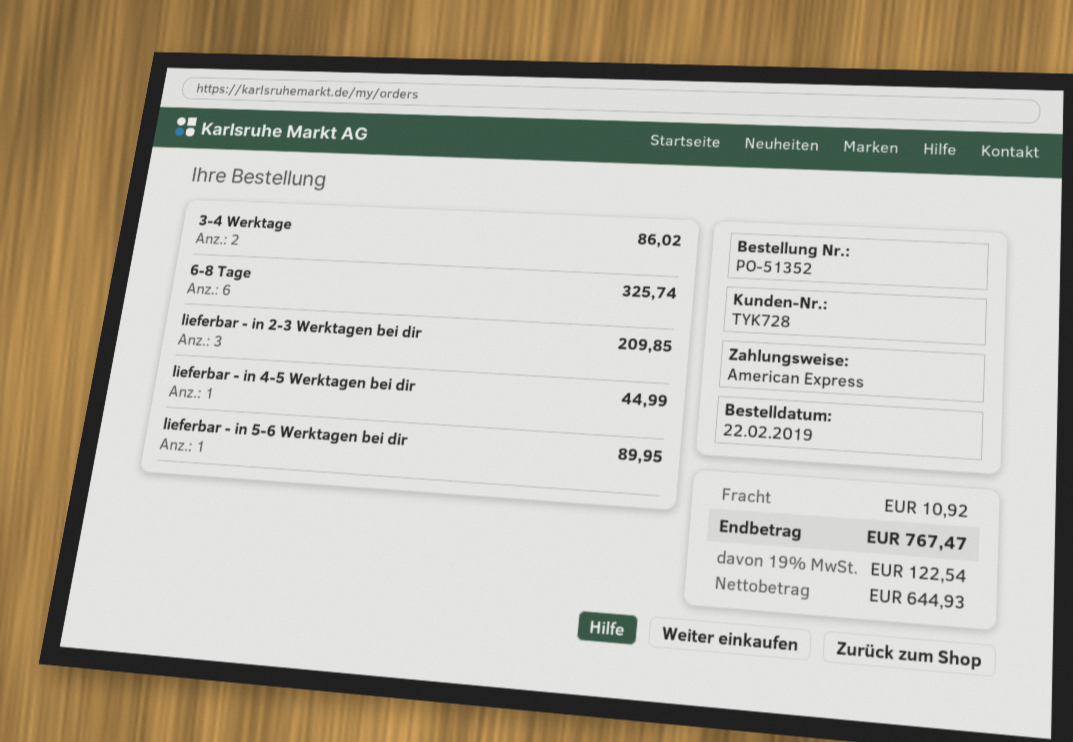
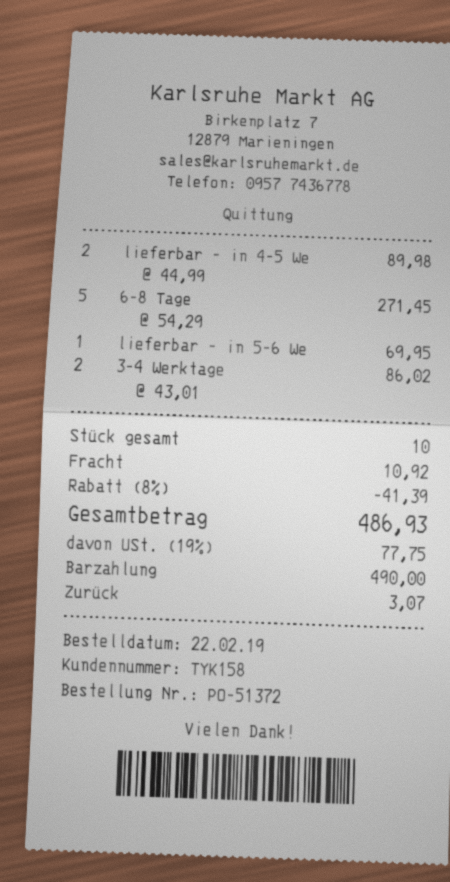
order number: PO-51352 -> PO-51372
customer number: TYK728 -> TYK158
payment method: American Express -> cash
6-8 Tage: 6 for 325.74 -> 5 for 271.45
lieferbar - in 2-3 Werktagen bei dir: 3 for 209.85 -> none
lieferbar - in 4-5 Werktagen bei dir: 1 for 44.99 -> 2 for 89.98
lieferbar - in 5-6 Werktagen bei dir: 1 for 89.95 -> 1 for 69.95
discount: none -> 8% = 41.39
tax: 19% = 122.54 -> 19% = 77.75
total: 767.47 -> 486.93

